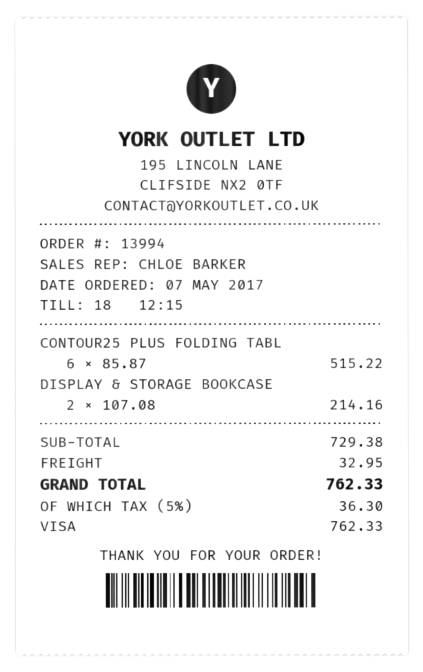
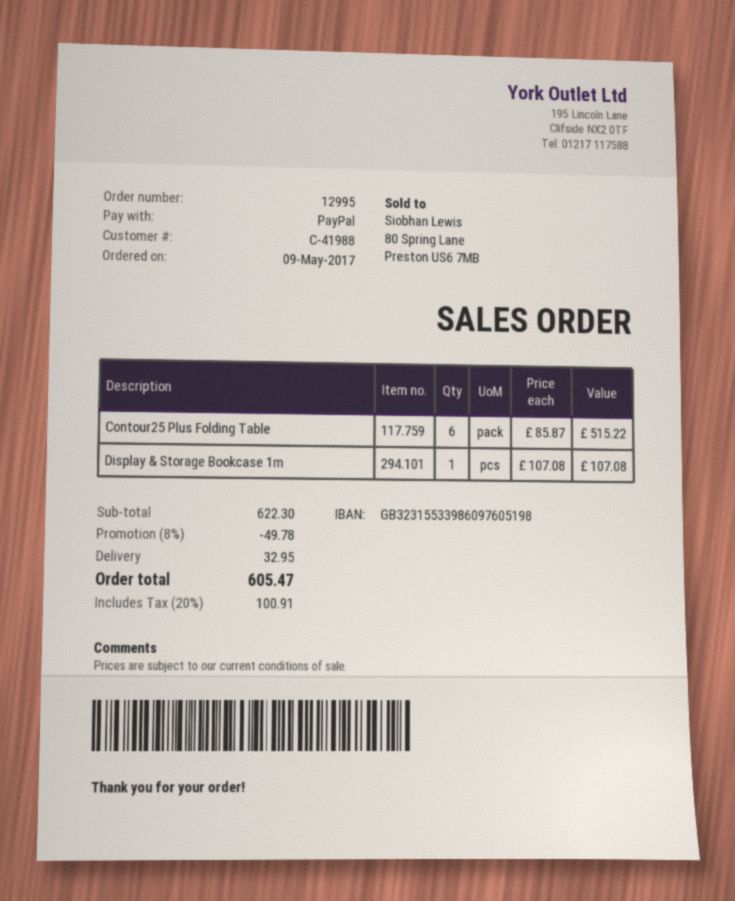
order number: 13994 -> 12995
order date: 2017-05-07 -> 2017-05-09
payment method: Visa -> PayPal
DISPLAY & STORAGE BOOKCASE: 2 x 107.08 = 214.16 -> 1 x 107.08 = 107.08
subtotal: 729.38 -> 622.30
discount: none -> 8% = 49.78
tax: 5% = 36.30 -> 20% = 100.91
total: 762.33 -> 605.47

